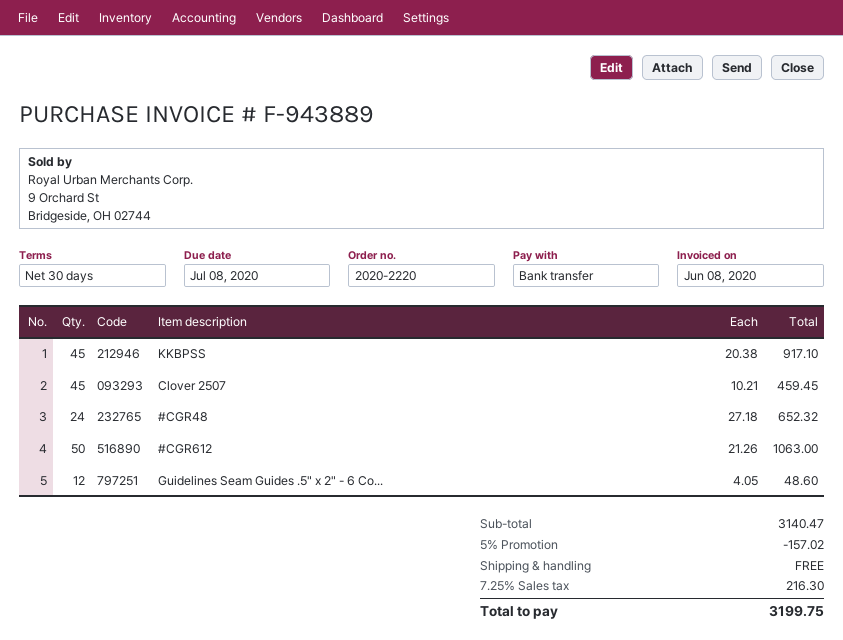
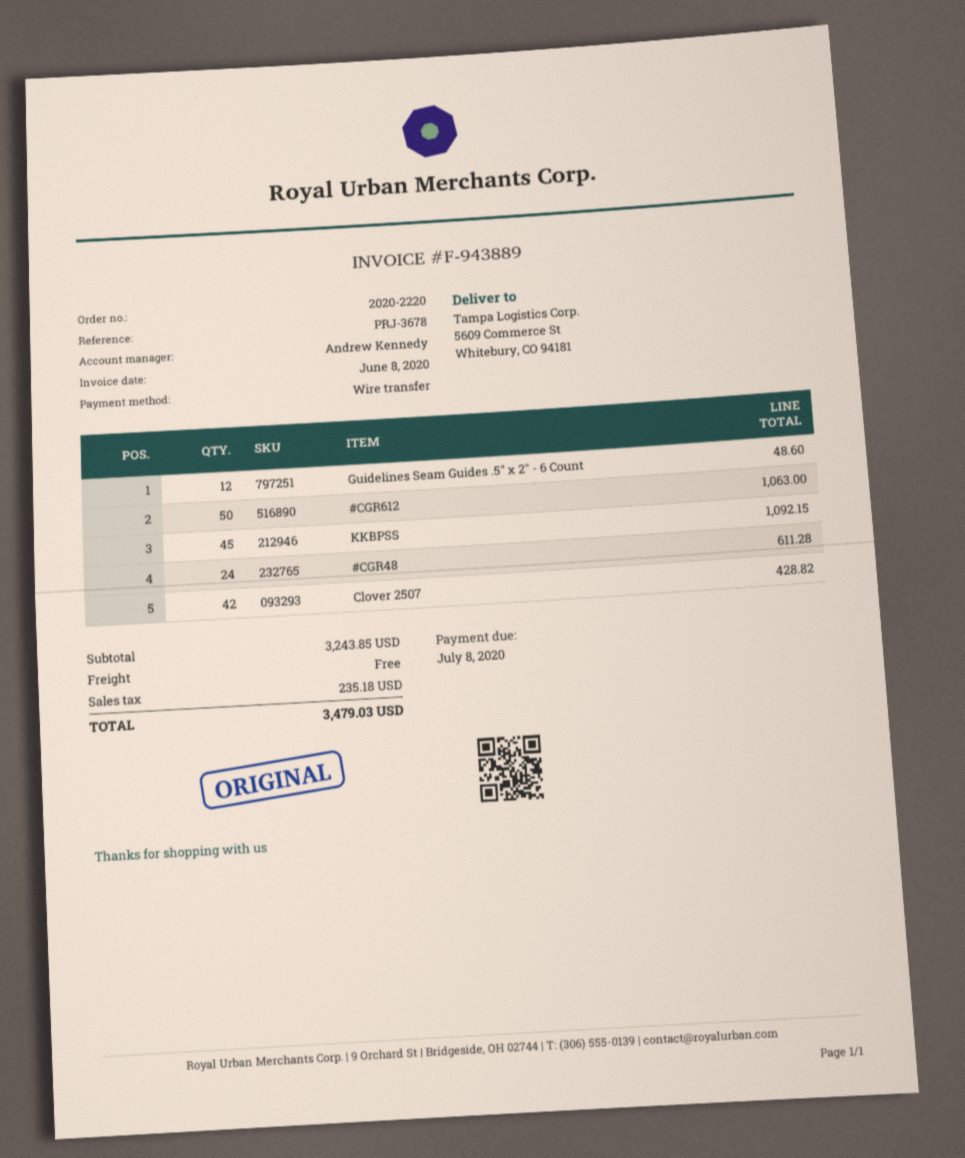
KKBPSS: 45 for 917.10 -> 45 for 1092.15
Clover 2507: 45 for 459.45 -> 42 for 428.82
#CGR48: 24 for 652.32 -> 24 for 611.28
subtotal: 3140.47 -> 3243.85
discount: 5% = 157.02 -> none
tax: 216.30 -> 235.18
total: 3199.75 -> 3479.03

